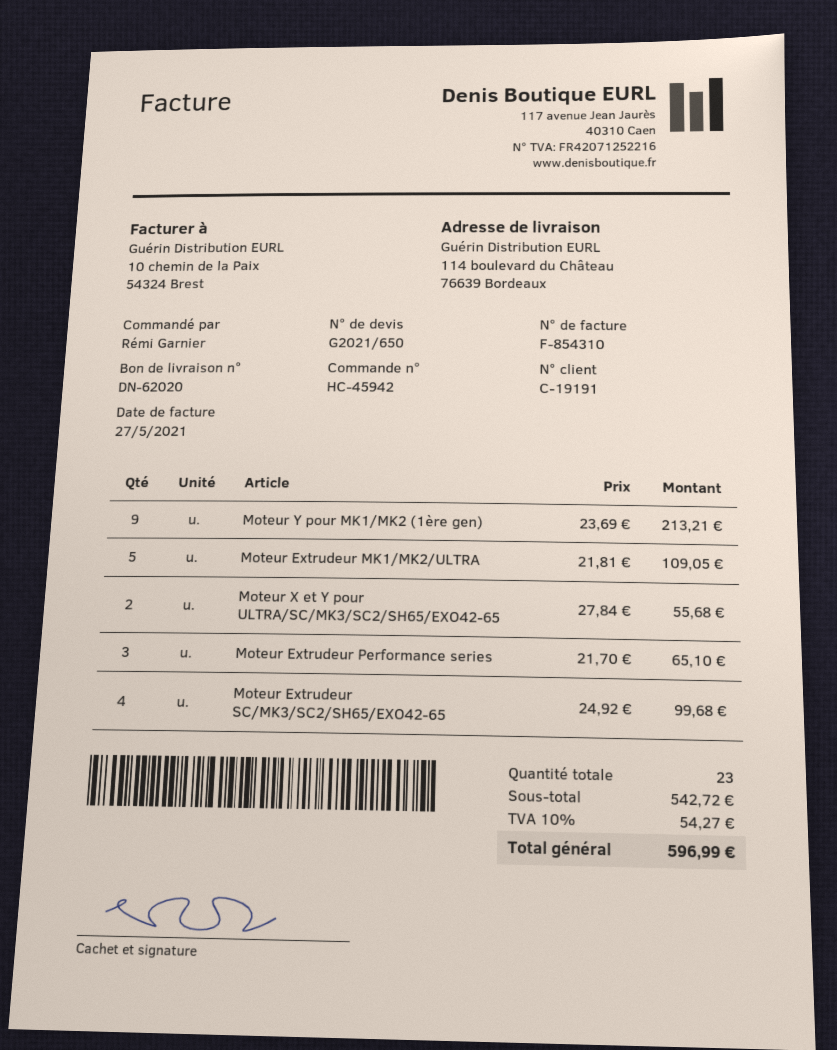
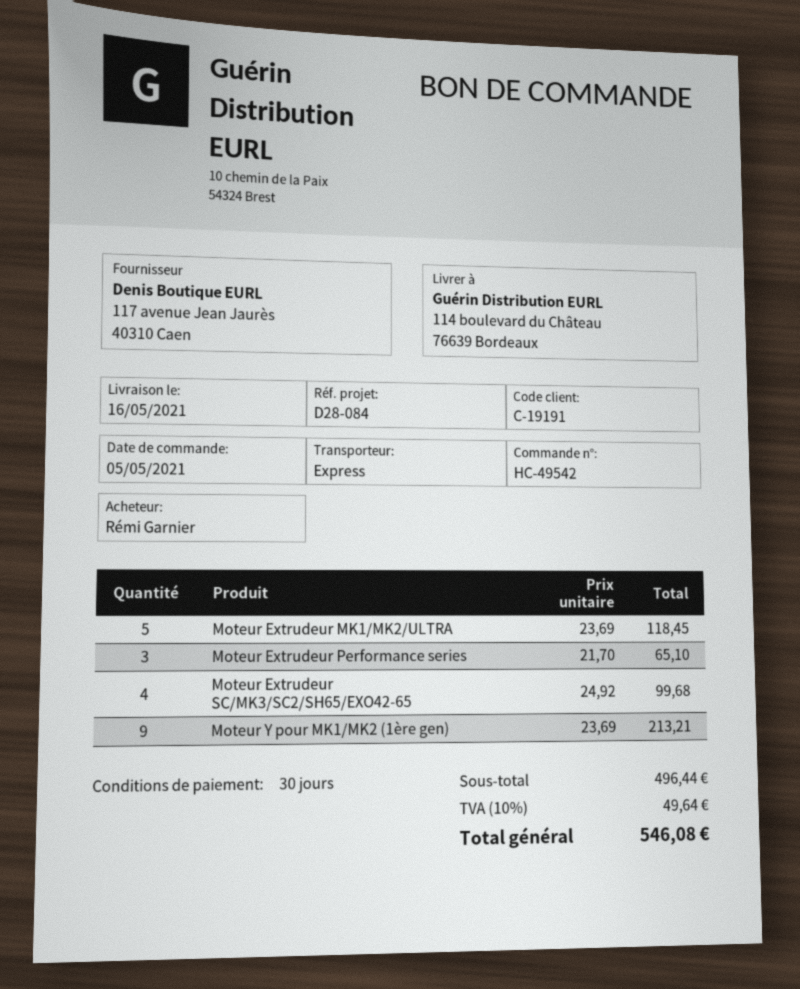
order number: HC-45942 -> HC-49542
Moteur Extrudeur MK1/MK2/ULTRA: 5 x 21.81 = 109.05 -> 5 x 23.69 = 118.45
Moteur X et Y pour ULTRA/SC/MK3/SC2/SH65/EXO42-65: 2 x 27.84 = 55.68 -> none
subtotal: 542.72 -> 496.44
tax: 10% = 54.27 -> 10% = 49.64
total: 596.99 -> 546.08

